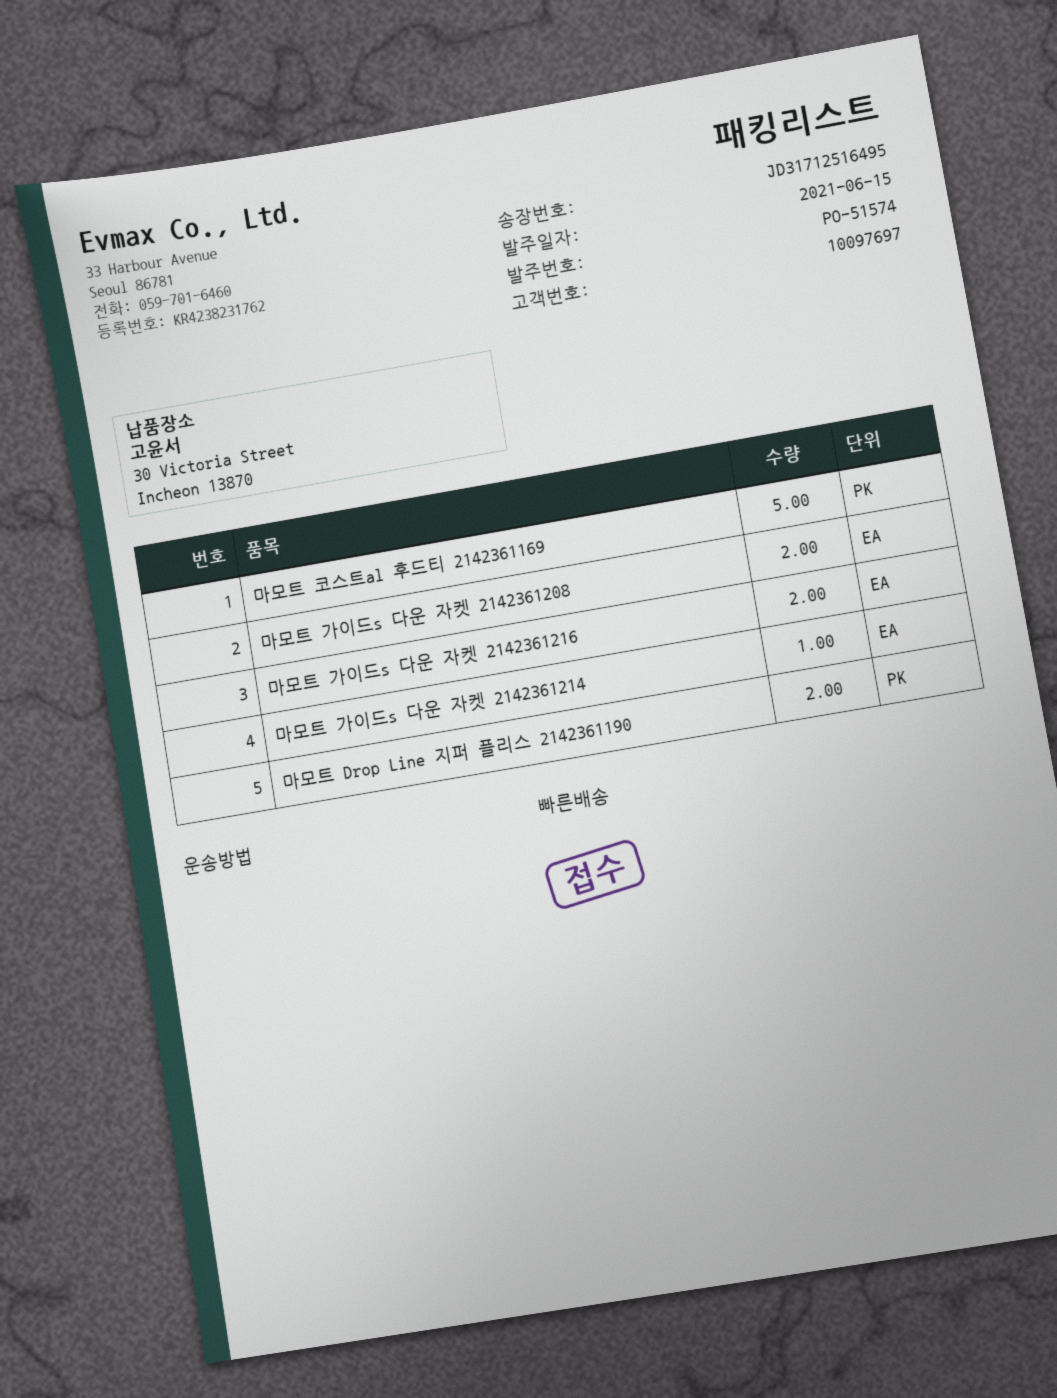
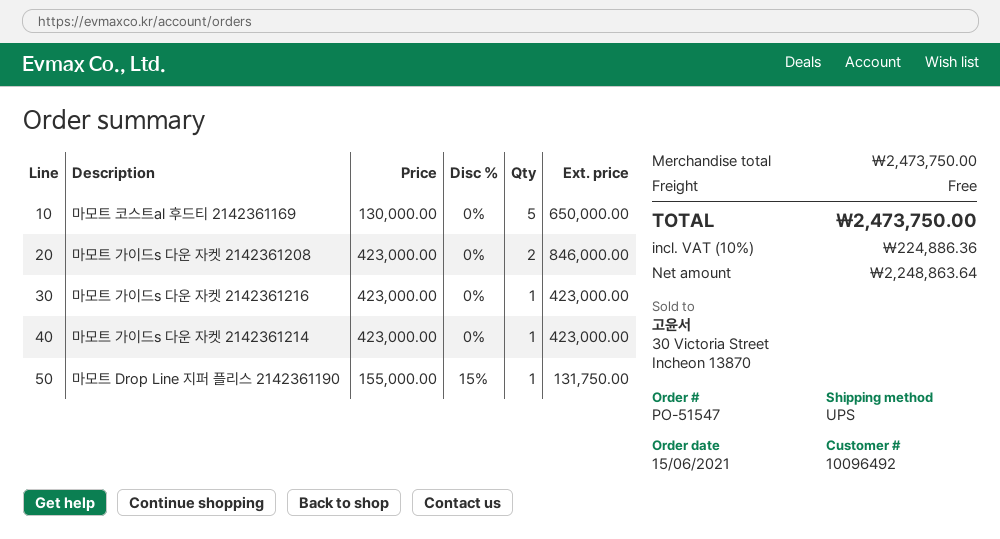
order number: PO-51574 -> PO-51547
customer number: 10097697 -> 10096492
shipping method: express -> UPS
마모트 가이드s 다운 자켓 2142361216: 2 -> 1
마모트 Drop Line 지퍼 플리스 2142361190: 2 -> 1

